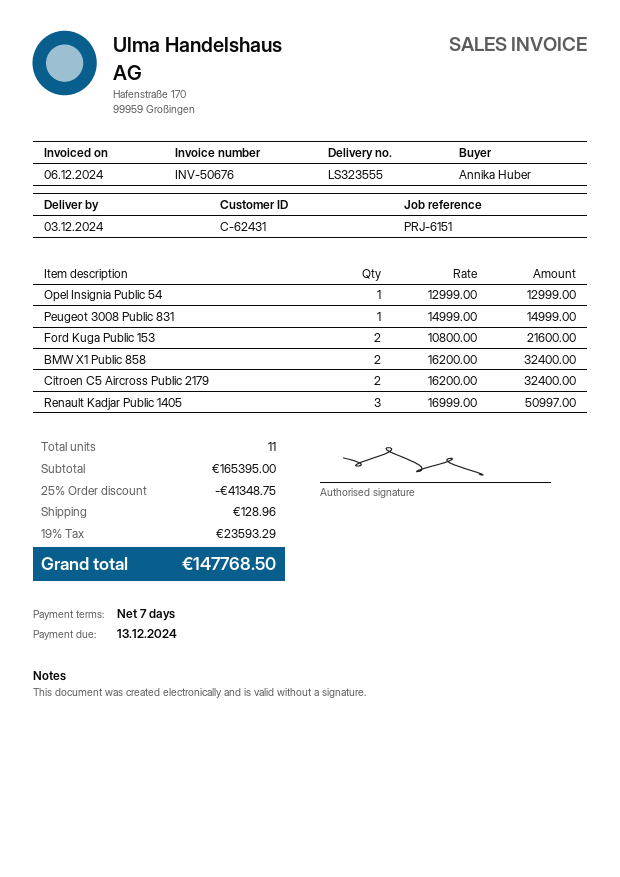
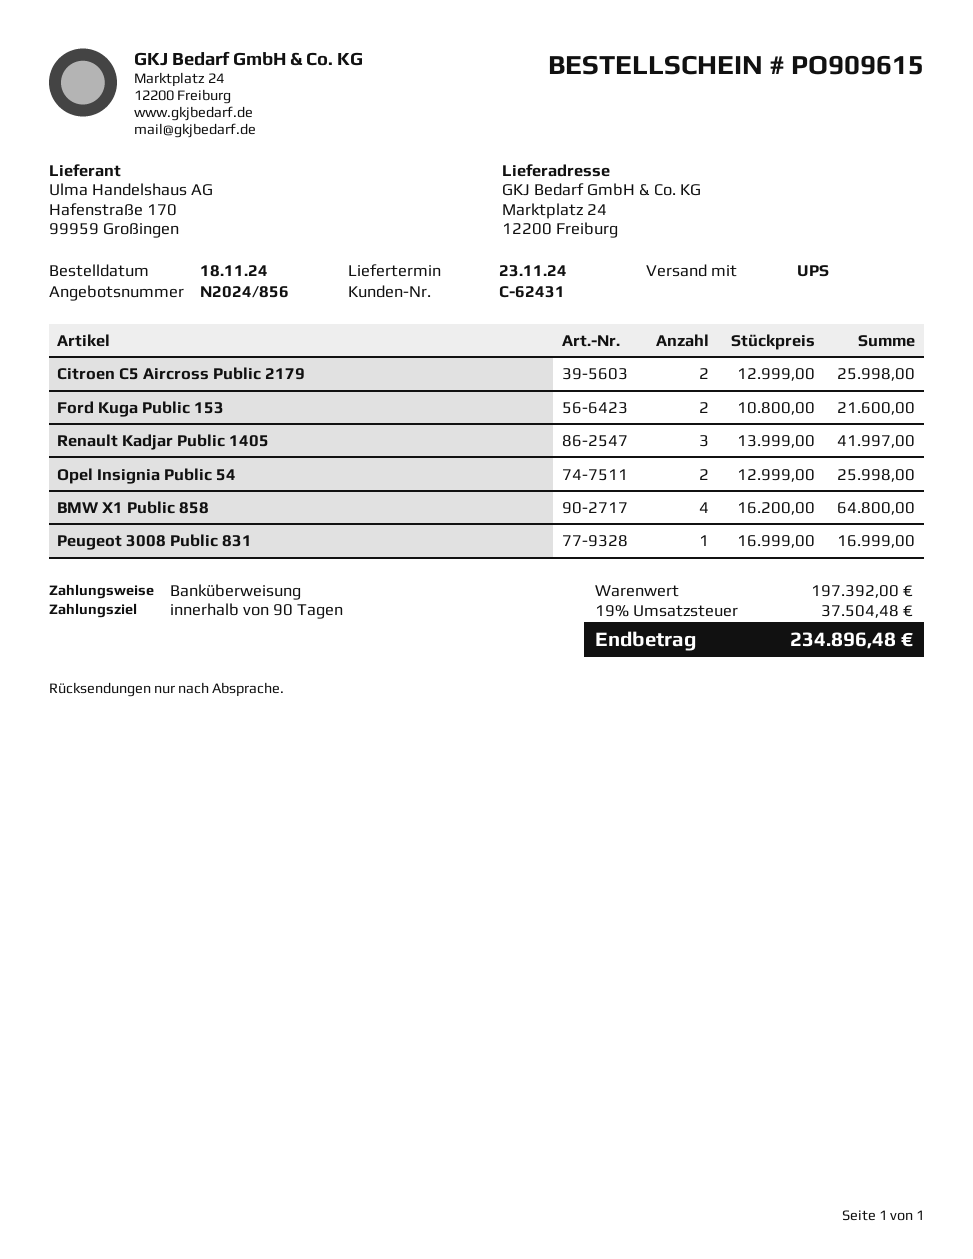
delivery date: 2024-12-03 -> 2024-11-23
payment terms: 7 days -> 90 days
Opel Insignia Public 54: 1 x 12999.00 = 12999.00 -> 2 x 12999.00 = 25998.00
Peugeot 3008 Public 831: 1 x 14999.00 = 14999.00 -> 1 x 16999.00 = 16999.00
BMW X1 Public 858: 2 x 16200.00 = 32400.00 -> 4 x 16200.00 = 64800.00
Citroen C5 Aircross Public 2179: 2 x 16200.00 = 32400.00 -> 2 x 12999.00 = 25998.00
Renault Kadjar Public 1405: 3 x 16999.00 = 50997.00 -> 3 x 13999.00 = 41997.00
subtotal: 165395.00 -> 197392.00
discount: 25% = 41348.75 -> none
shipping: 128.96 -> none
tax: 19% = 23593.29 -> 19% = 37504.48
total: 147768.50 -> 234896.48

